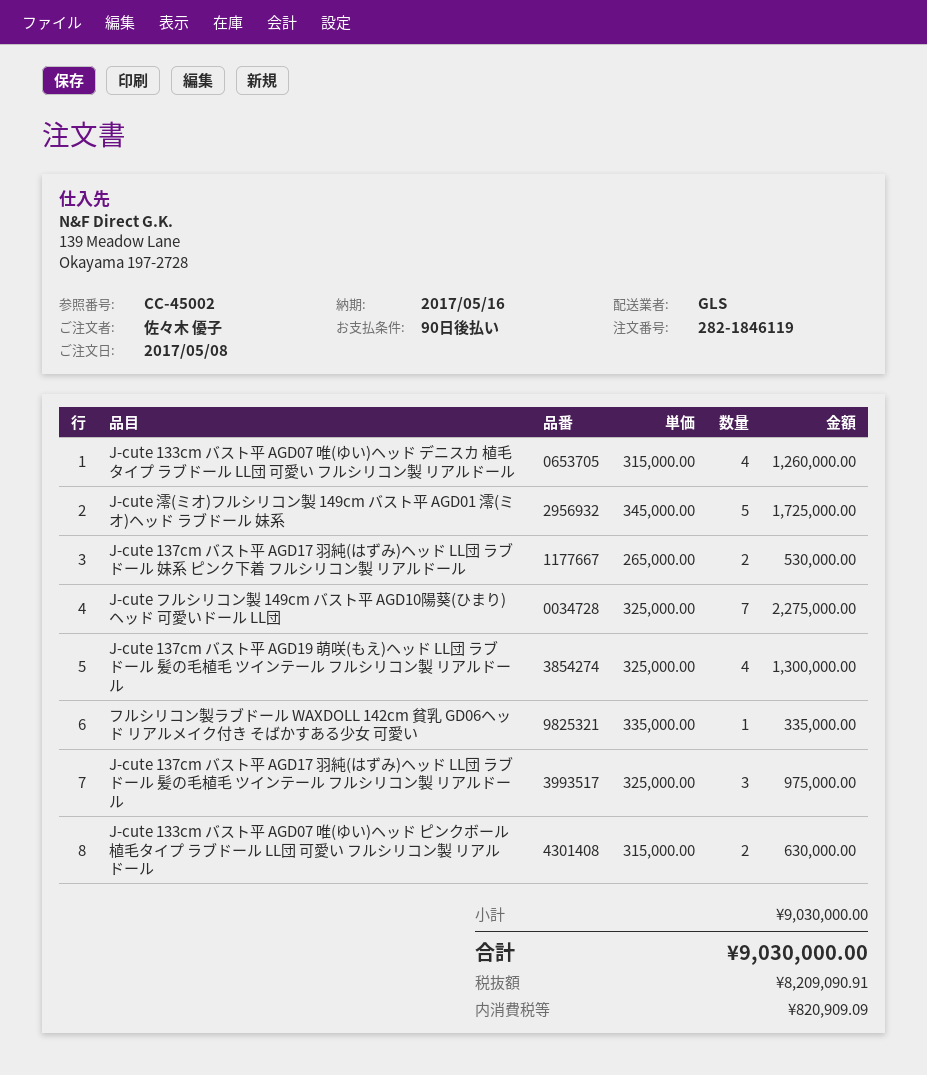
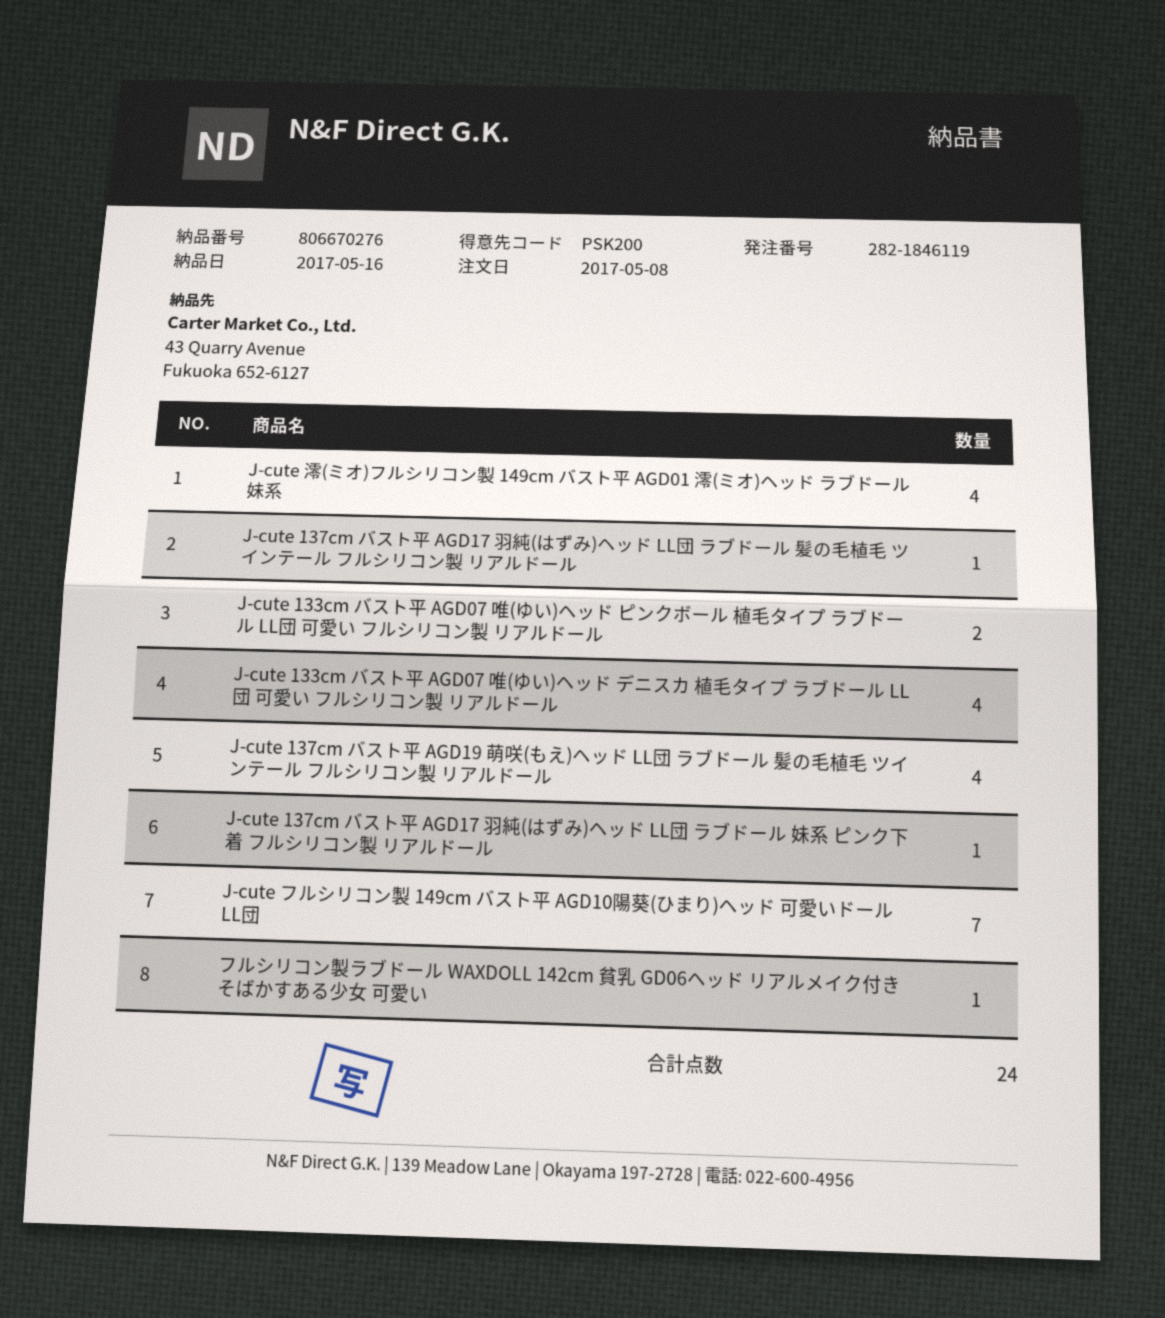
J-cute 澪(ミオ)フルシリコン製 149cm バスト平 AGD01 澪(ミオ)ヘッド ラブドール 妹系: 5 -> 4
J-cute 137cm バスト平 AGD17 羽純(はずみ)ヘッド LL団 ラブドール 妹系 ピンク下着 フルシリコン製 リアルドール: 2 -> 1
J-cute 137cm バスト平 AGD17 羽純(はずみ)ヘッド LL団 ラブドール 髪の毛植毛 ツインテール フルシリコン製 リアルドール: 3 -> 1

